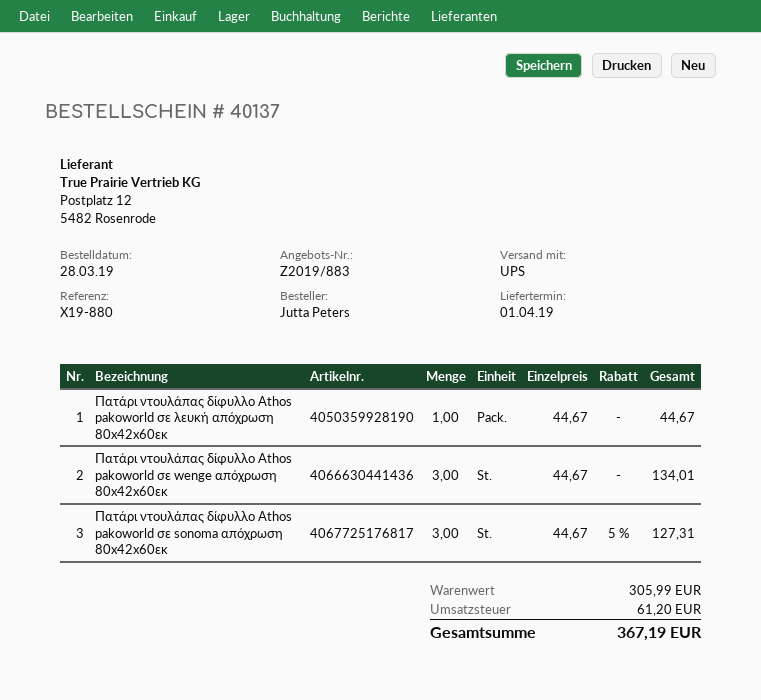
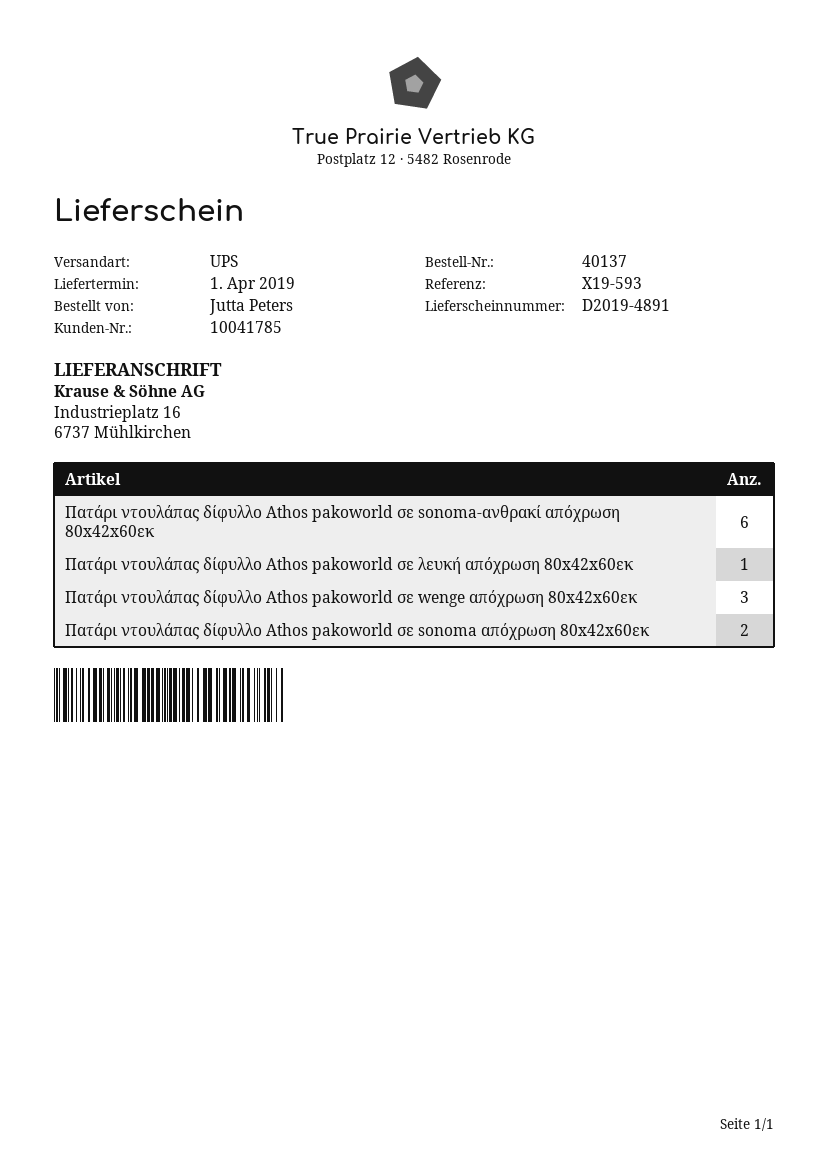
reference: X19-880 -> X19-593
Πατάρι ντουλάπας δίφυλλο Athos pakoworld σε sonoma απόχρωση 80x42x60εκ: 3 -> 2
Πατάρι ντουλάπας δίφυλλο Athos pakoworld σε sonoma-ανθρακί απόχρωση 80x42x60εκ: none -> 6

